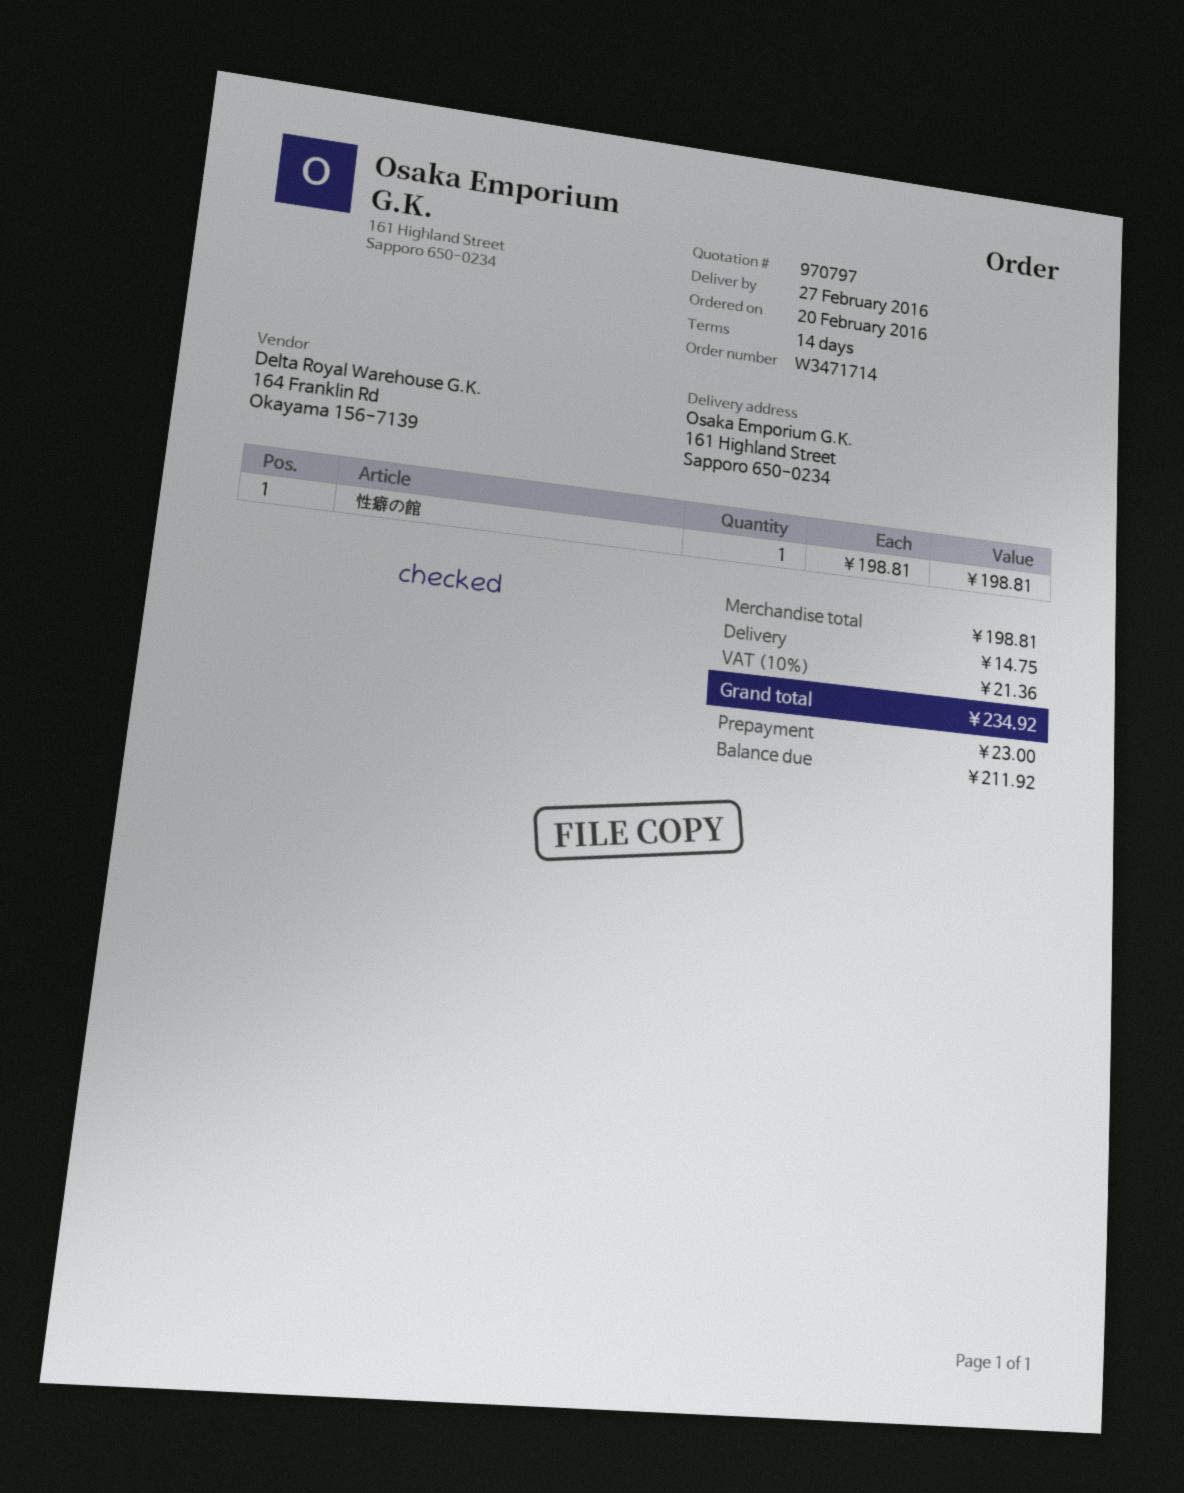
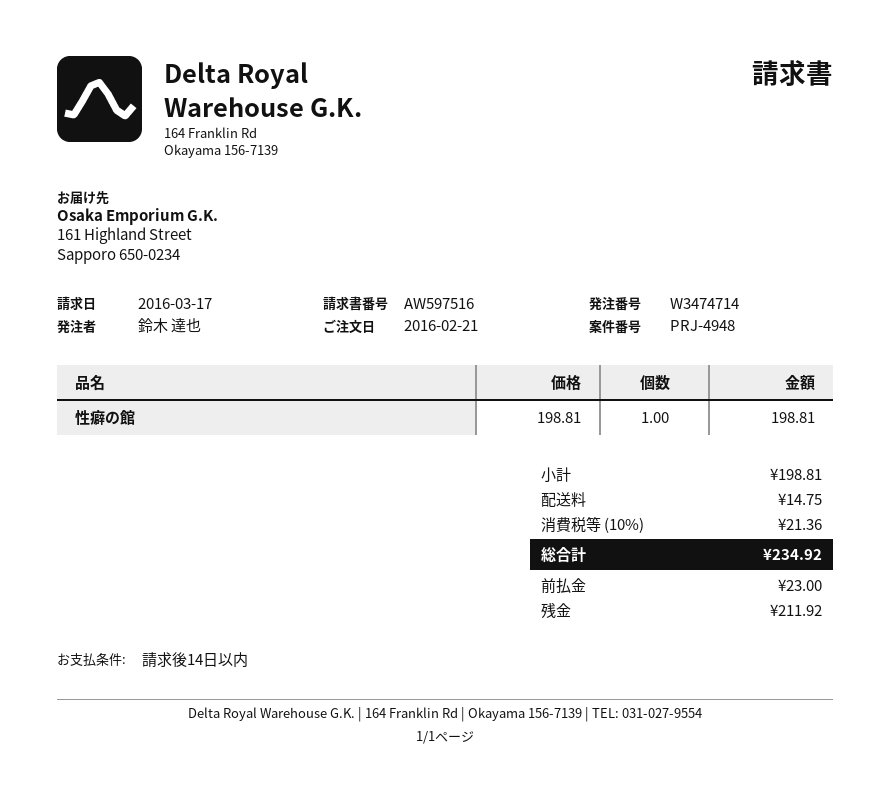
order number: W3471714 -> W3474714
order date: 2016-02-20 -> 2016-02-21

